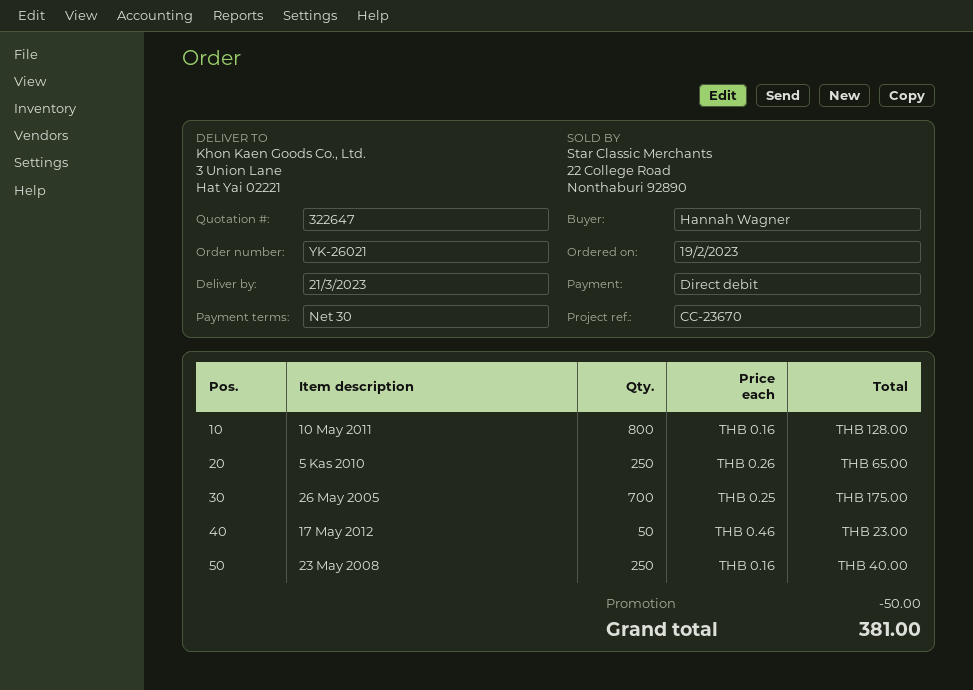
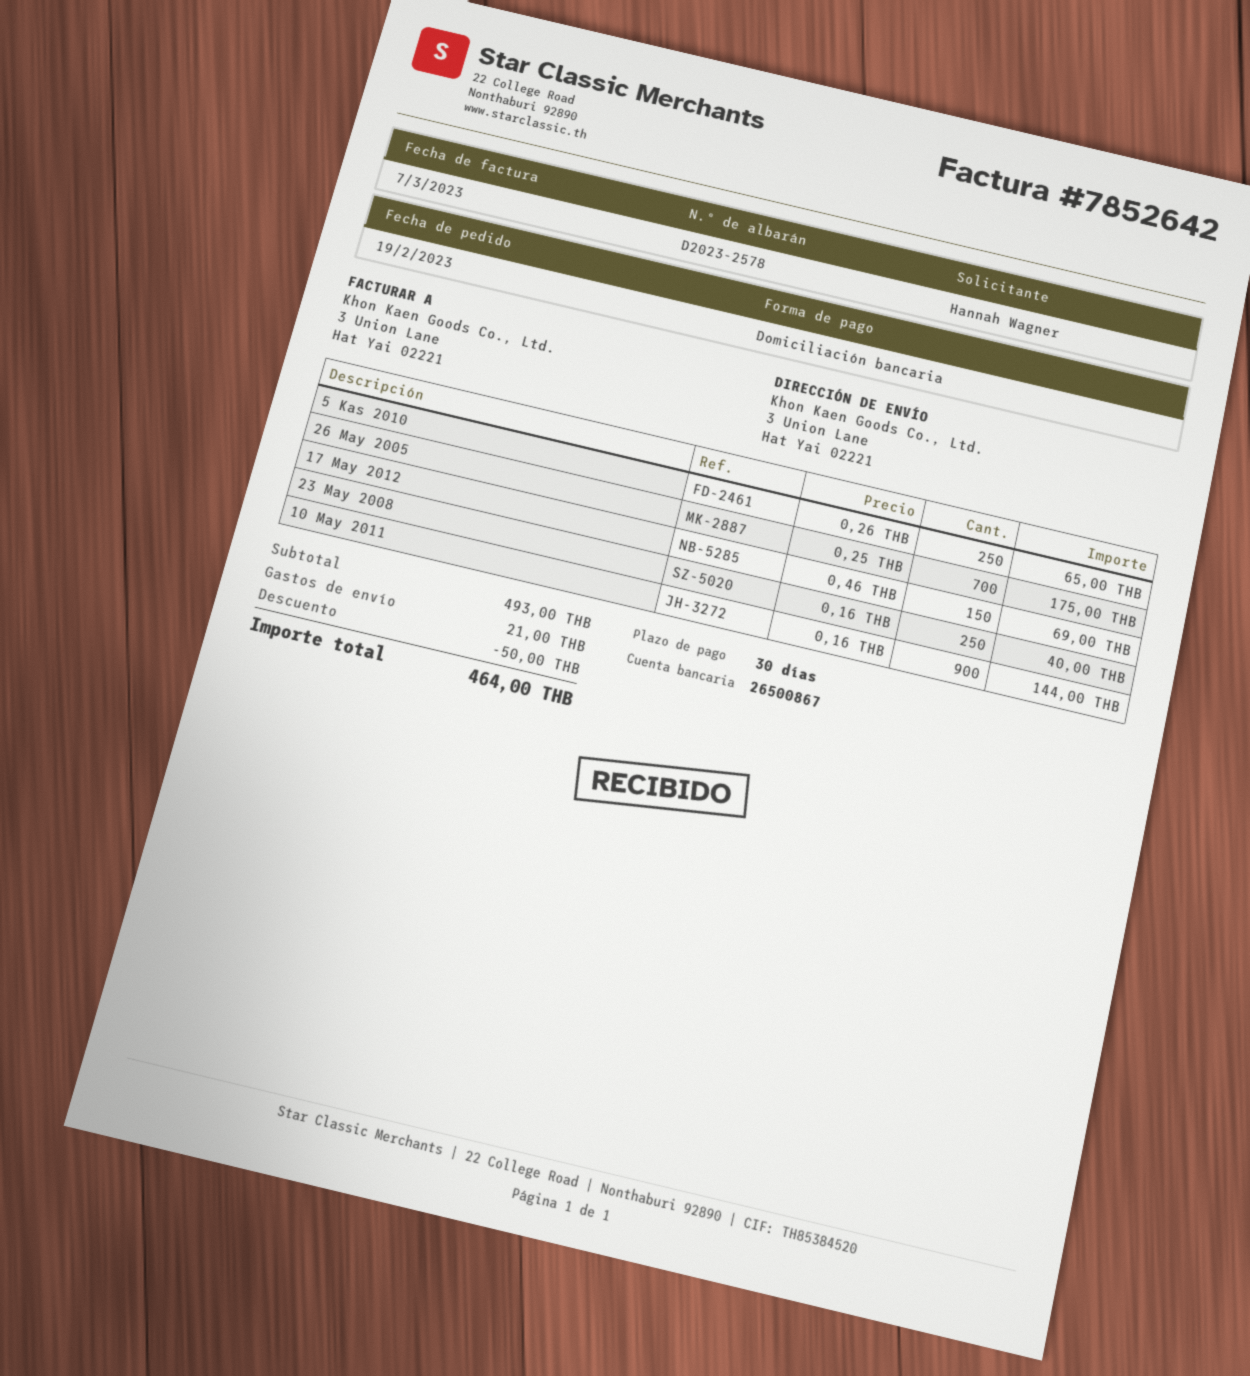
10 May 2011: 800 x 0.16 = 128.00 -> 900 x 0.16 = 144.00
17 May 2012: 50 x 0.46 = 23.00 -> 150 x 0.46 = 69.00
shipping: none -> 21.00
total: 381.00 -> 464.00

